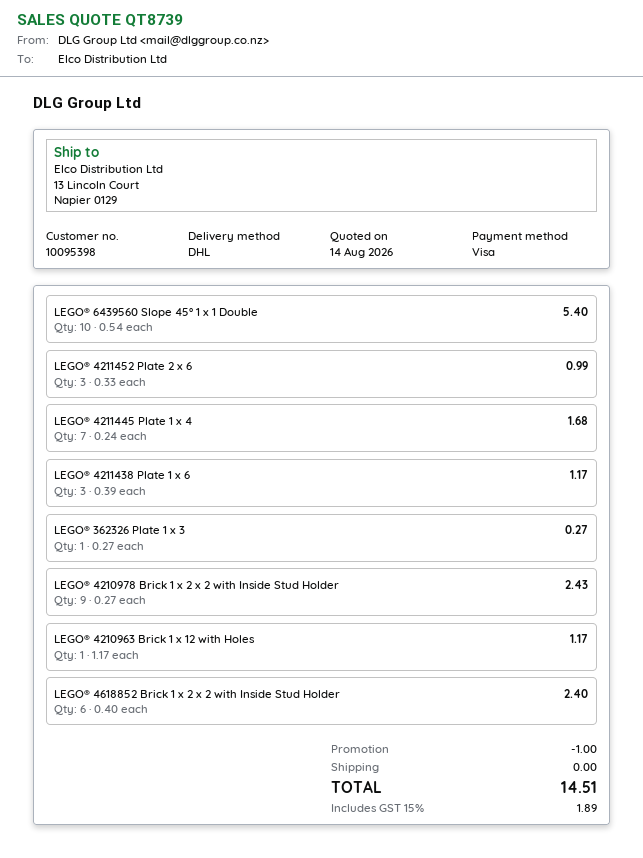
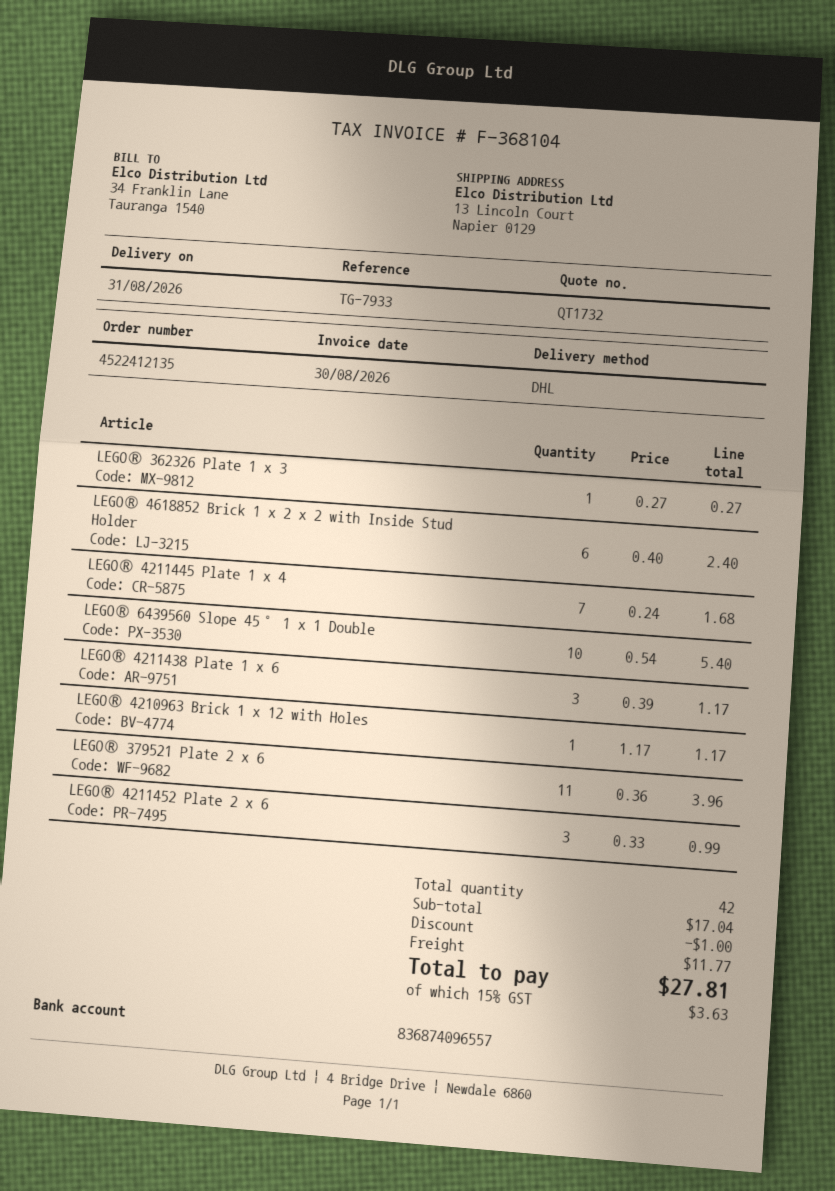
quote number: QT8739 -> QT1732
LEGO® 4210978 Brick 1 x 2 x 2 with Inside Stud Holder: 9 x 0.27 = 2.43 -> none
LEGO® 379521 Plate 2 x 6: none -> 11 x 0.36 = 3.96
shipping: 0.00 -> 11.77
tax: 15% = 1.89 -> 15% = 3.63
total: 14.51 -> 27.81

